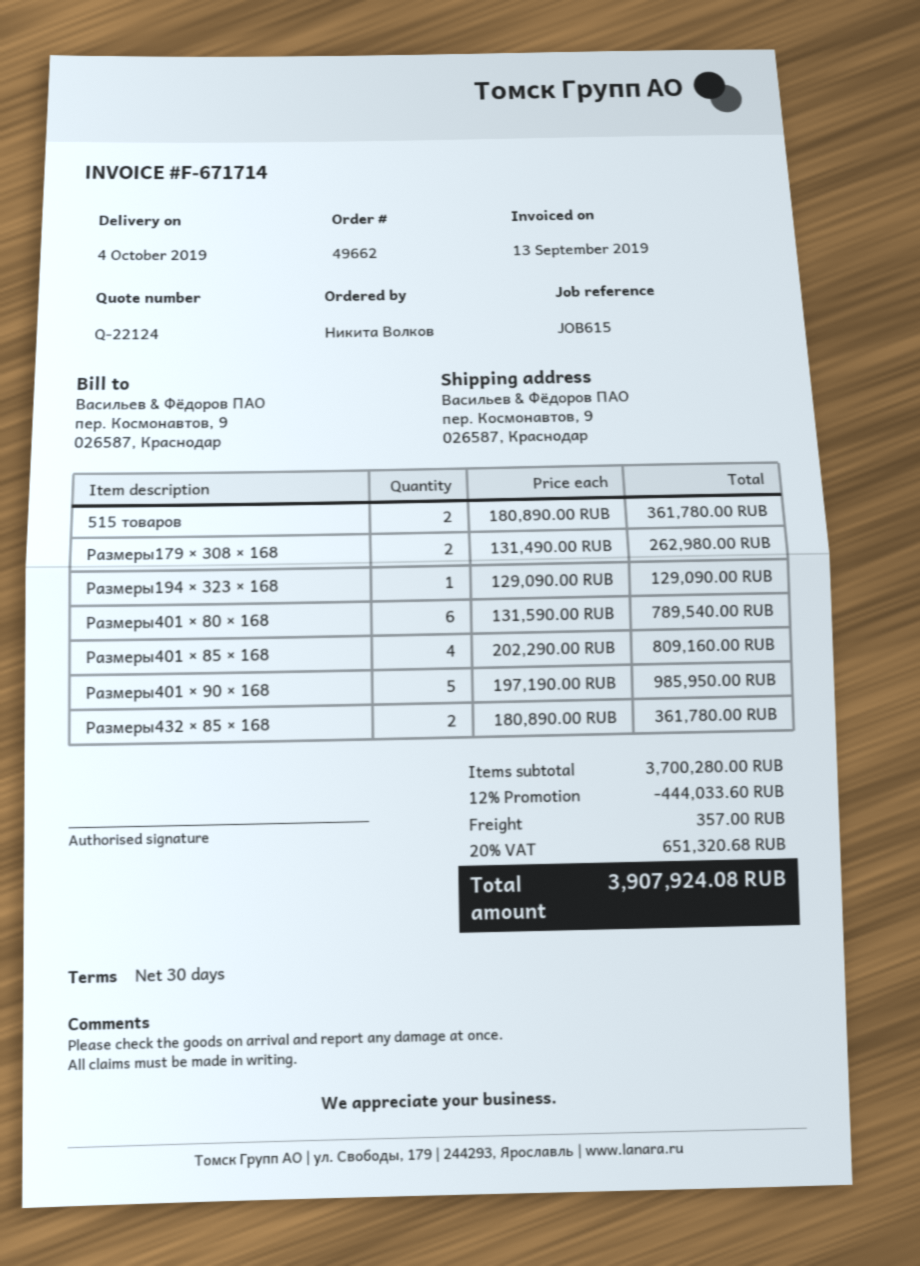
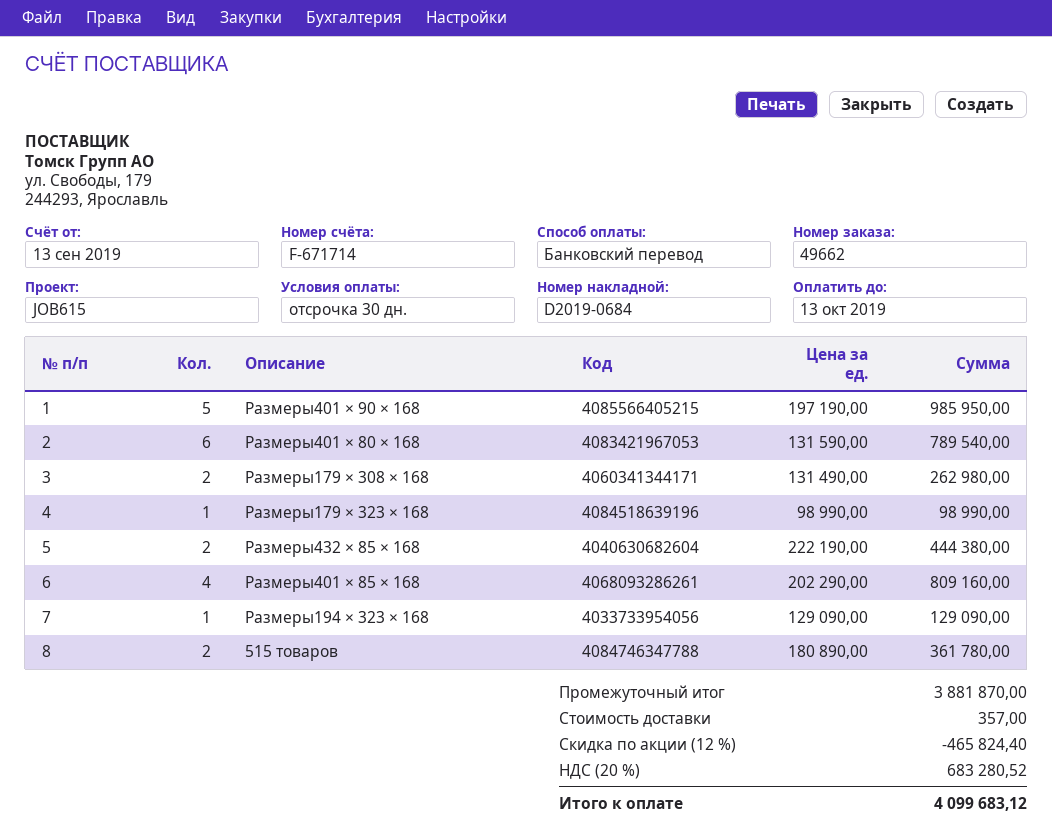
Размеры432 × 85 × 168: 2 x 180890.00 = 361780.00 -> 2 x 222190.00 = 444380.00
Размеры179 × 323 × 168: none -> 1 x 98990.00 = 98990.00
subtotal: 3700280.00 -> 3881870.00
discount: 12% = 444033.60 -> 12% = 465824.40
tax: 20% = 651320.68 -> 20% = 683280.52
total: 3907924.08 -> 4099683.12

